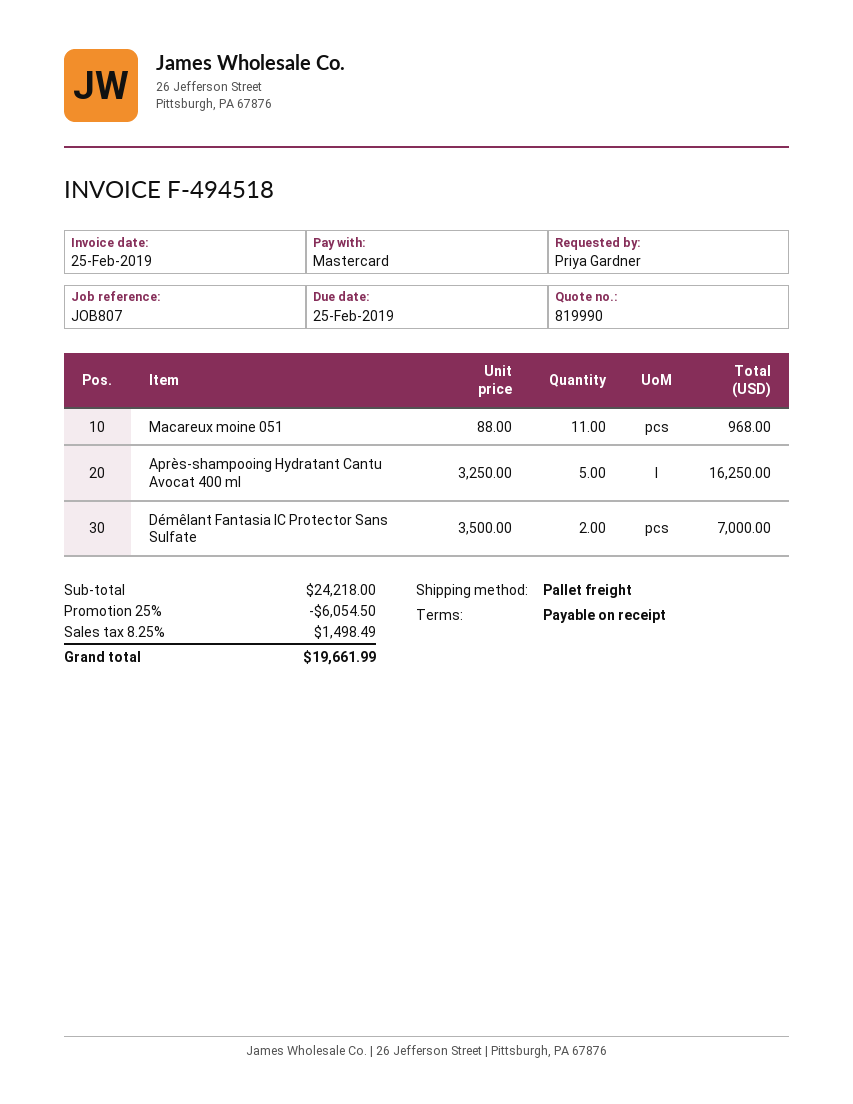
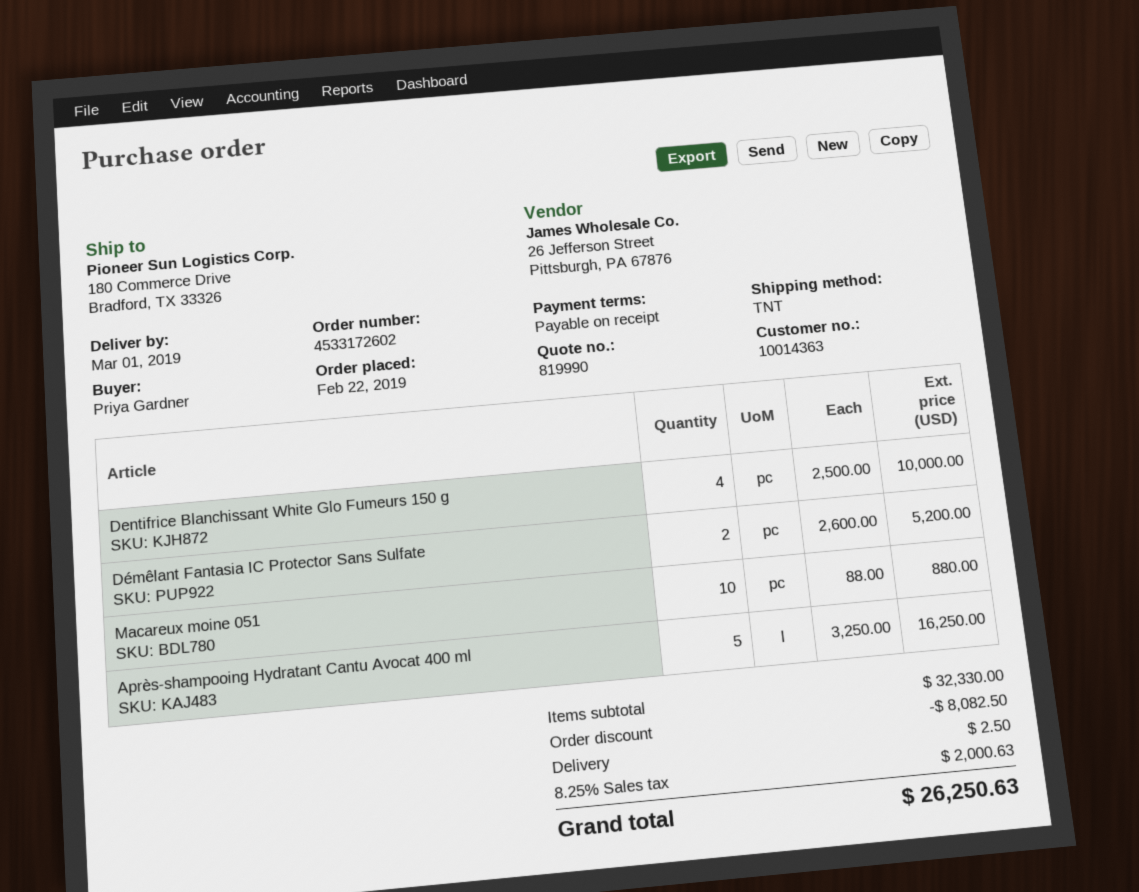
shipping method: pallet freight -> TNT
Macareux moine 051: 11 x 88.00 = 968.00 -> 10 x 88.00 = 880.00
Démêlant Fantasia IC Protector Sans Sulfate: 2 x 3500.00 = 7000.00 -> 2 x 2600.00 = 5200.00
Dentifrice Blanchissant White Glo Fumeurs 150 g: none -> 4 x 2500.00 = 10000.00
subtotal: 24218.00 -> 32330.00
discount: 6054.50 -> 8082.50
shipping: none -> 2.50
tax: 8.25% = 1498.49 -> 8.25% = 2000.63
total: 19661.99 -> 26250.63

